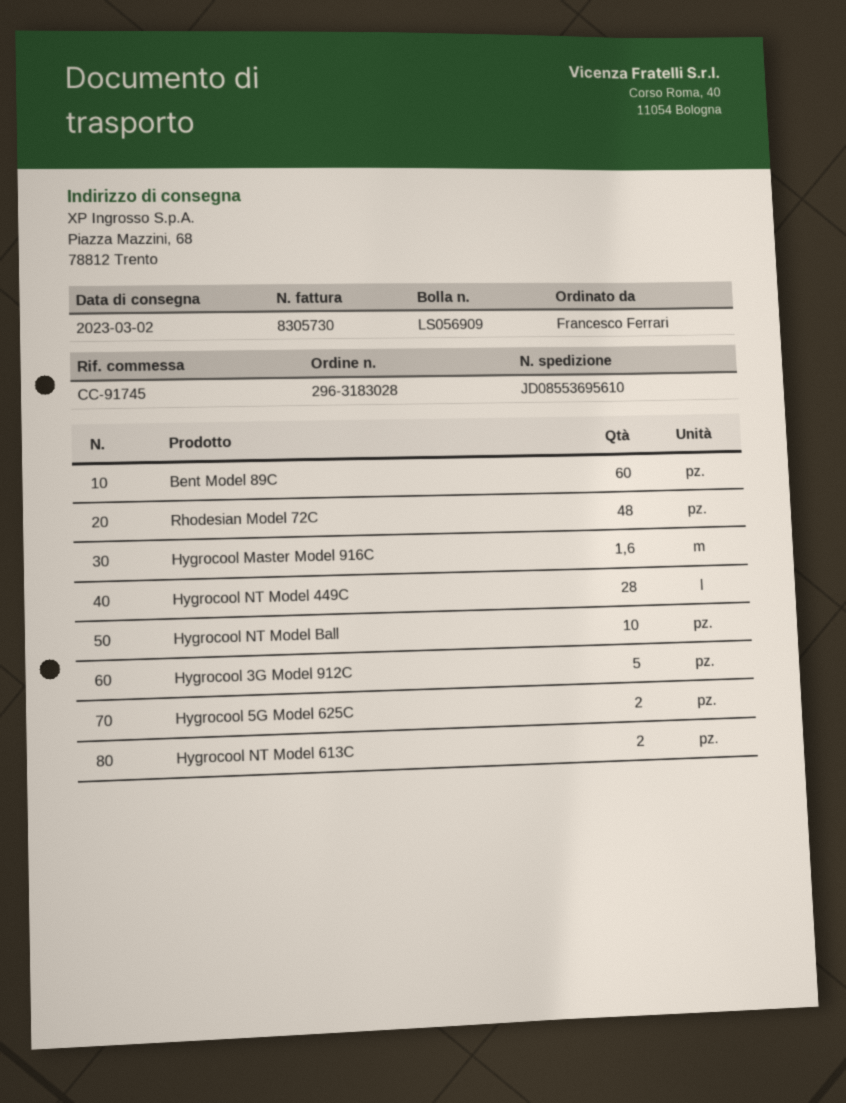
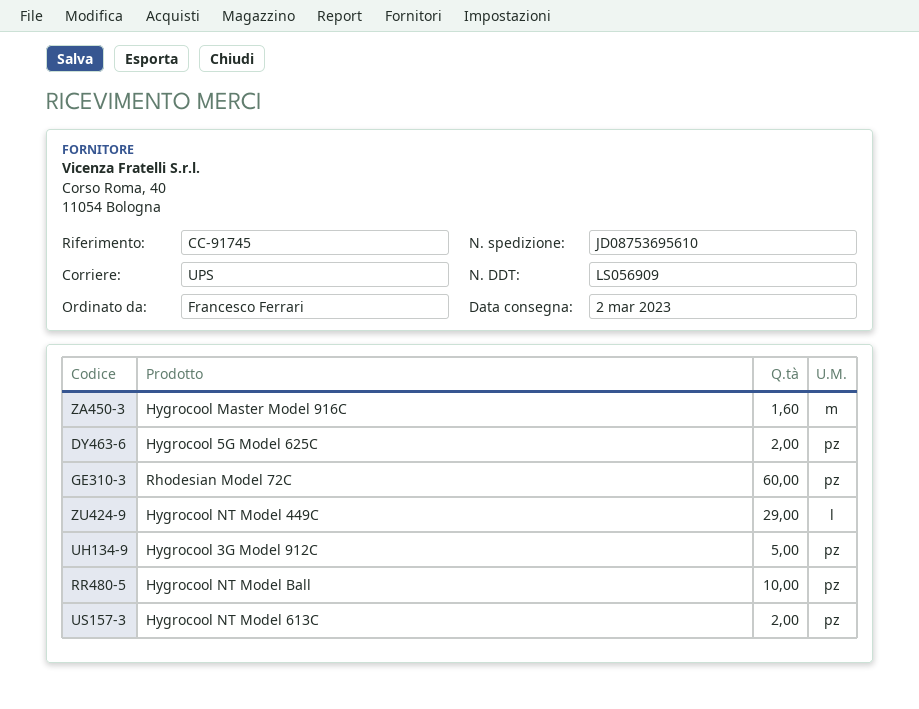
tracking number: JD08553695610 -> JD08753695610
Bent Model 89C: 60 -> none
Rhodesian Model 72C: 48 -> 60
Hygrocool NT Model 449C: 28 -> 29

